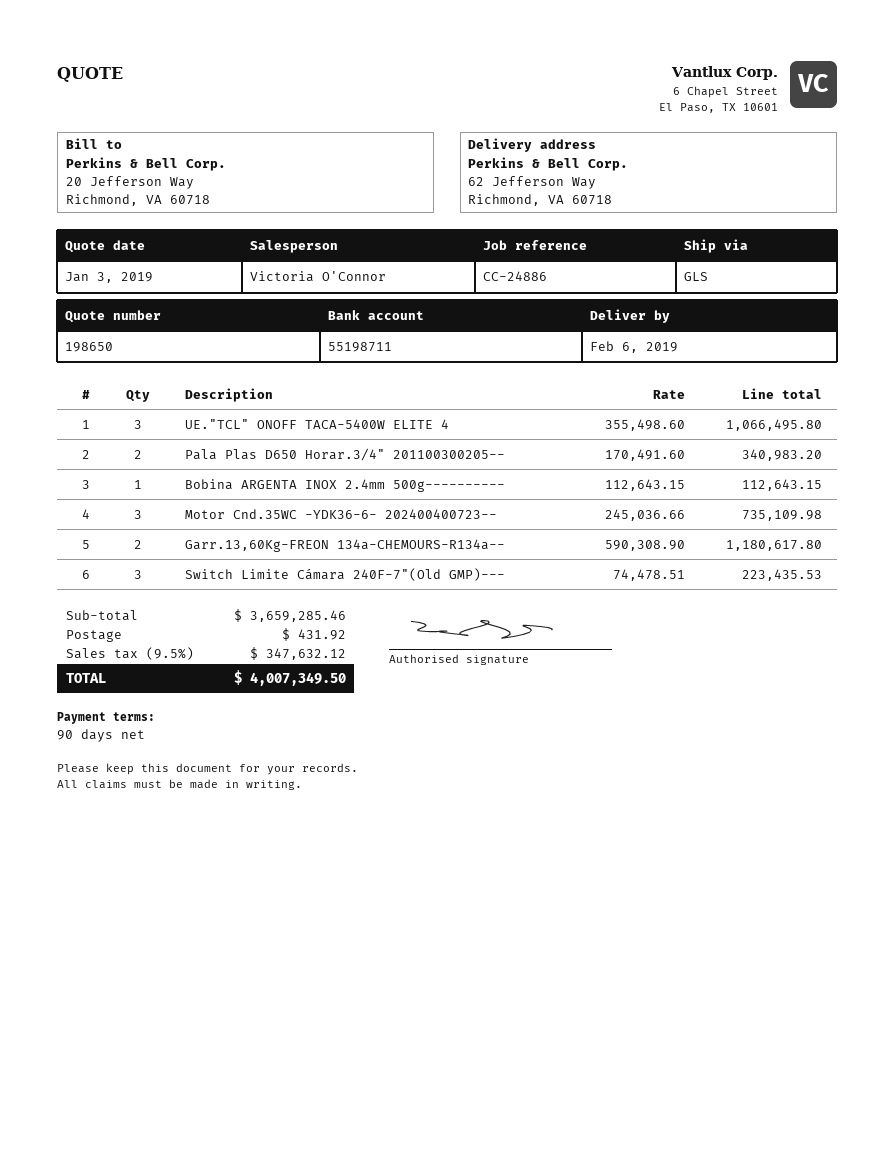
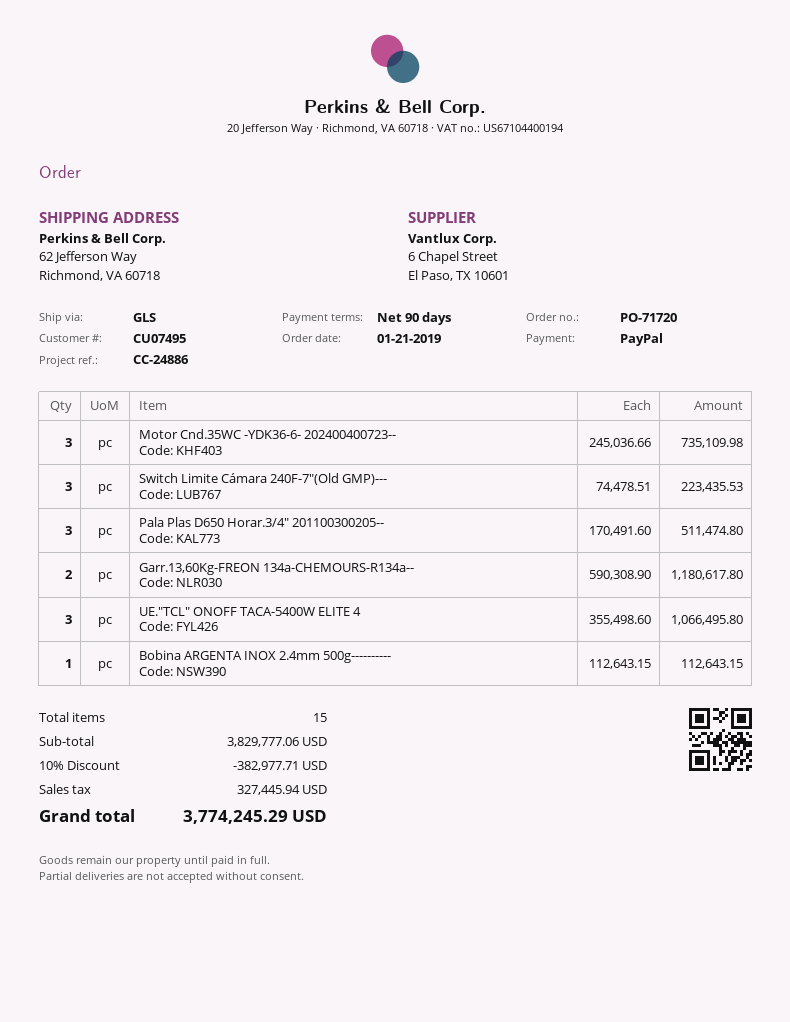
Pala Plas D650 Horar.3/4" 201100300205--: 2 x 170491.60 = 340983.20 -> 3 x 170491.60 = 511474.80
subtotal: 3659285.46 -> 3829777.06
discount: none -> 10% = 382977.71
shipping: 431.92 -> none
tax: 347632.12 -> 327445.94
total: 4007349.50 -> 3774245.29

